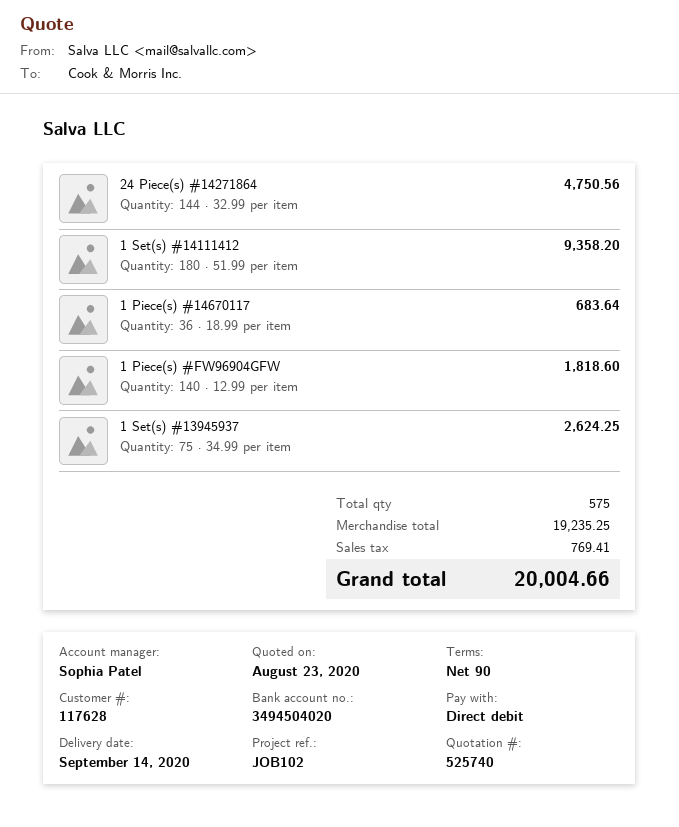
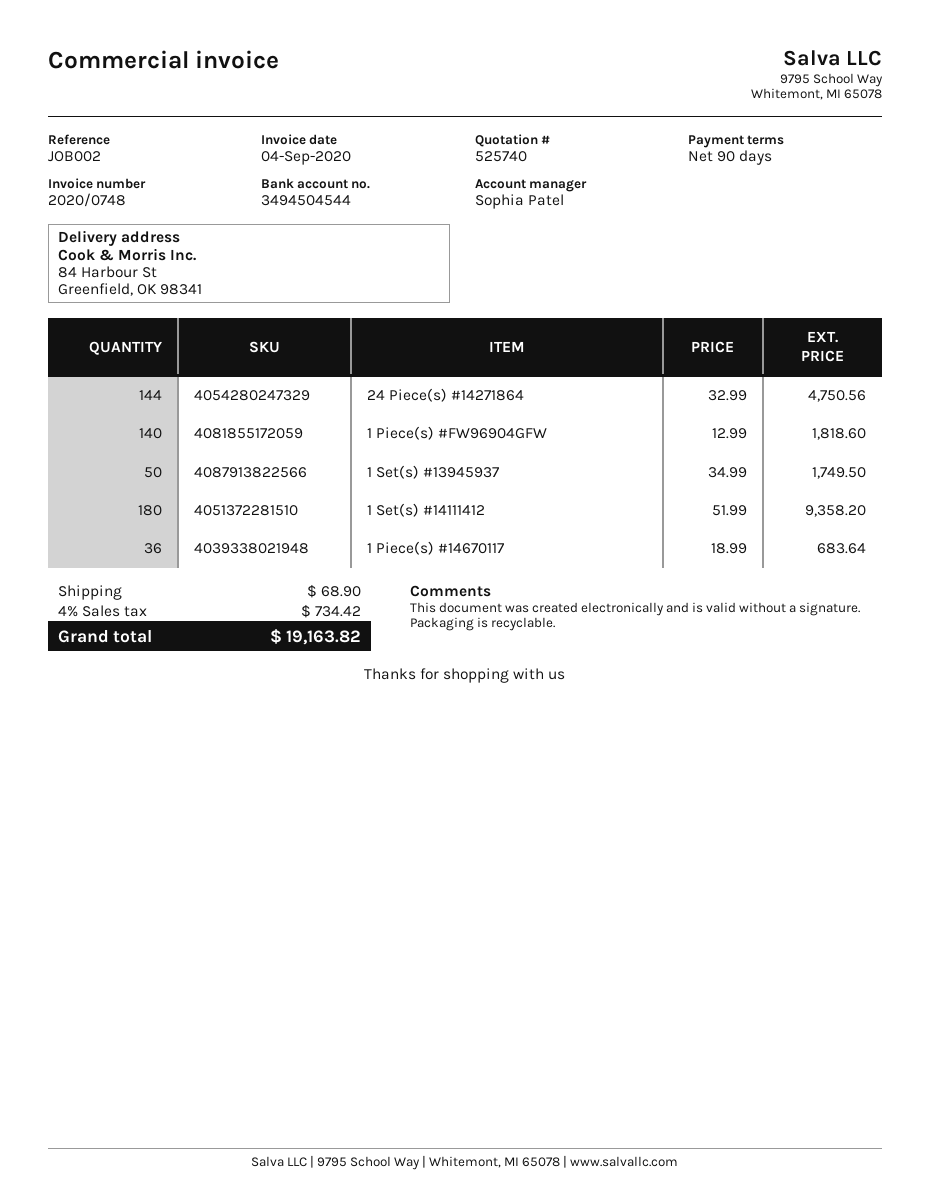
reference: JOB102 -> JOB002
bank account: 3494504020 -> 3494504544
1 Set(s) #13945937: 75 x 34.99 = 2624.25 -> 50 x 34.99 = 1749.50
shipping: none -> 68.90
tax: 769.41 -> 734.42
total: 20004.66 -> 19163.82

